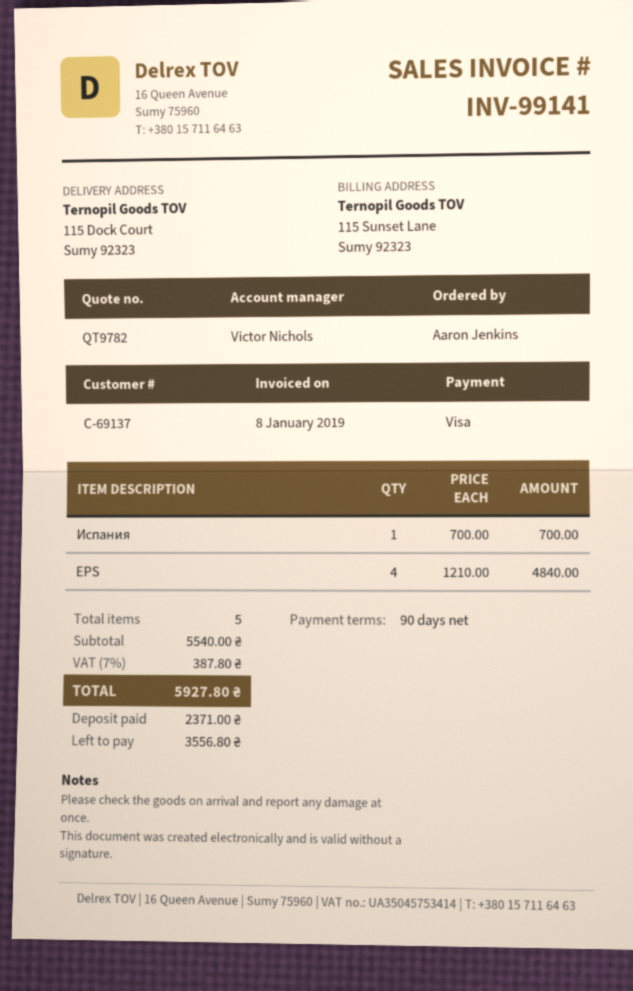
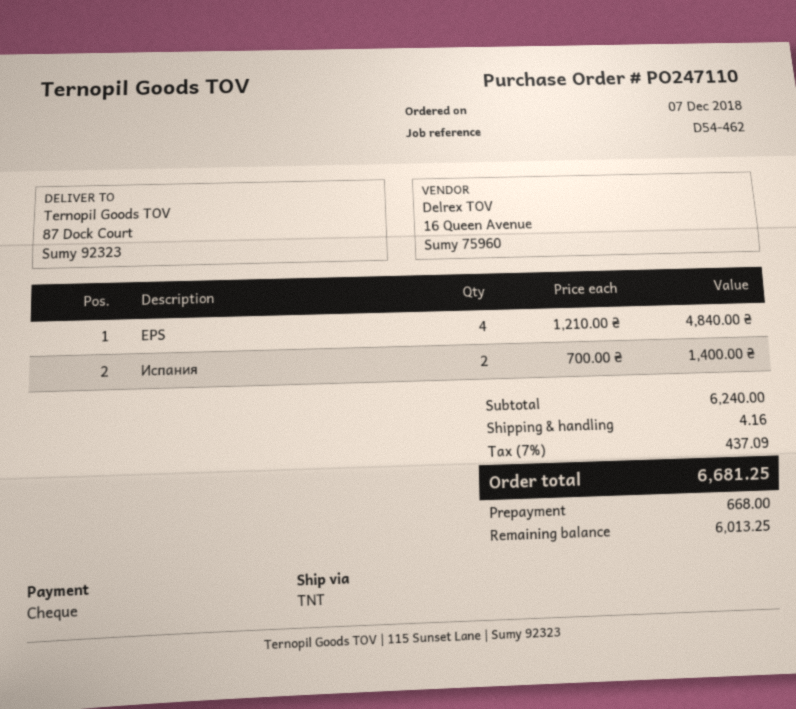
payment method: Visa -> cheque
ship to: 115 Dock Court, Sumy 92323 -> 87 Dock Court, Sumy 92323
Испания: 1 x 700.00 = 700.00 -> 2 x 700.00 = 1400.00
subtotal: 5540.00 -> 6240.00
shipping: none -> 4.16
tax: 7% = 387.80 -> 7% = 437.09
total: 5927.80 -> 6681.25
deposit: 2371.00 -> 668.00
balance: 3556.80 -> 6013.25

